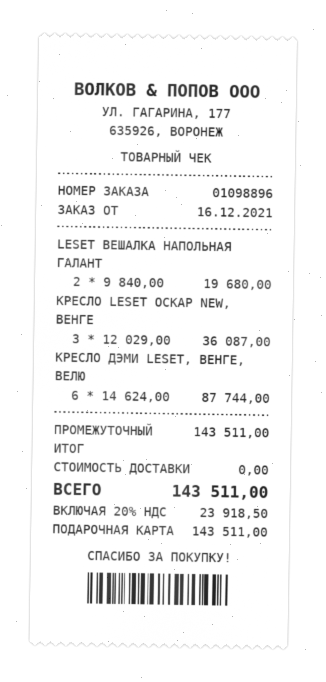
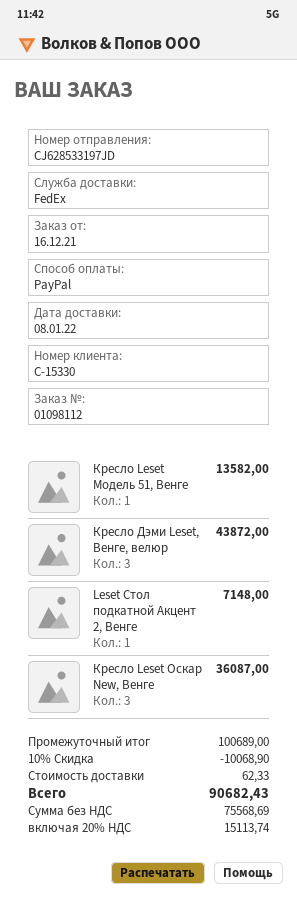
order number: 01098896 -> 01098112
payment method: gift card -> PayPal
LESET ВЕШАЛКА НАПОЛЬНАЯ ГАЛАНТ: 2 for 19680.00 -> none
КРЕСЛО ДЭМИ LESET, ВЕНГЕ, ВЕЛЮ: 6 for 87744.00 -> 3 for 43872.00
Кресло Leset Модель 51, Венге: none -> 1 for 13582.00
Leset Стол подкатной Акцент 2, Венге: none -> 1 for 7148.00
subtotal: 143511.00 -> 100689.00
discount: none -> 10% = 10068.90
shipping: 0.00 -> 62.33
tax: 20% = 23918.50 -> 20% = 15113.74
total: 143511.00 -> 90682.43

